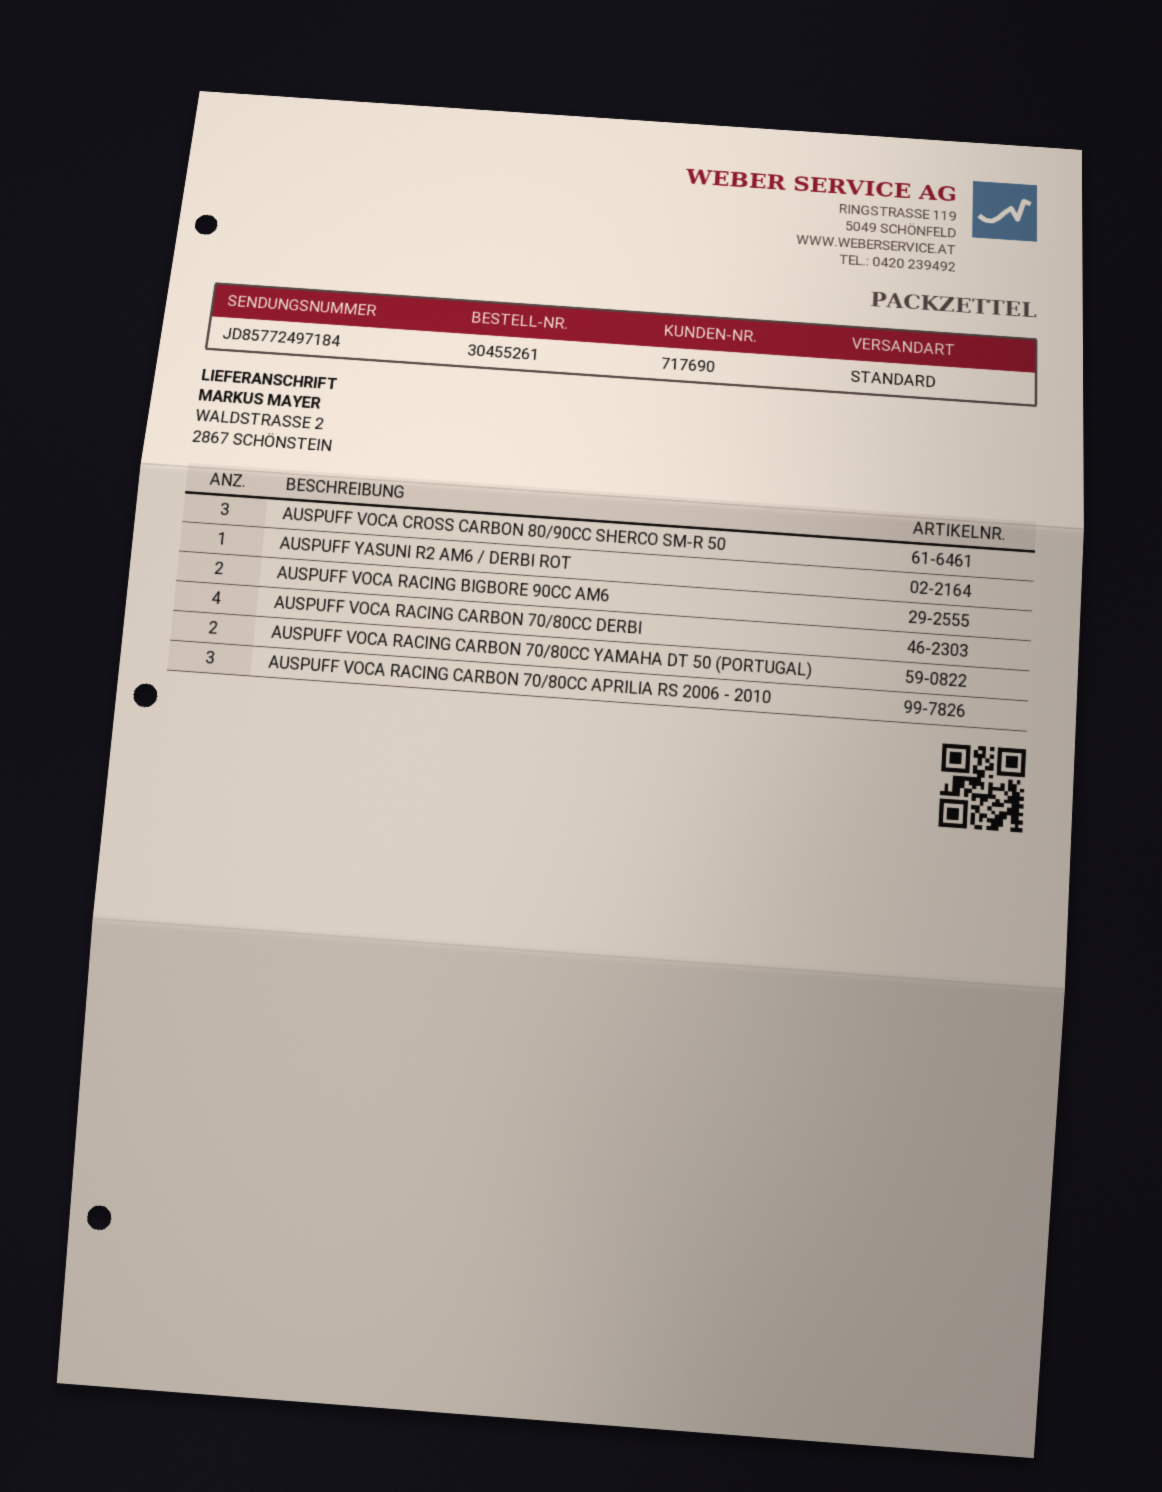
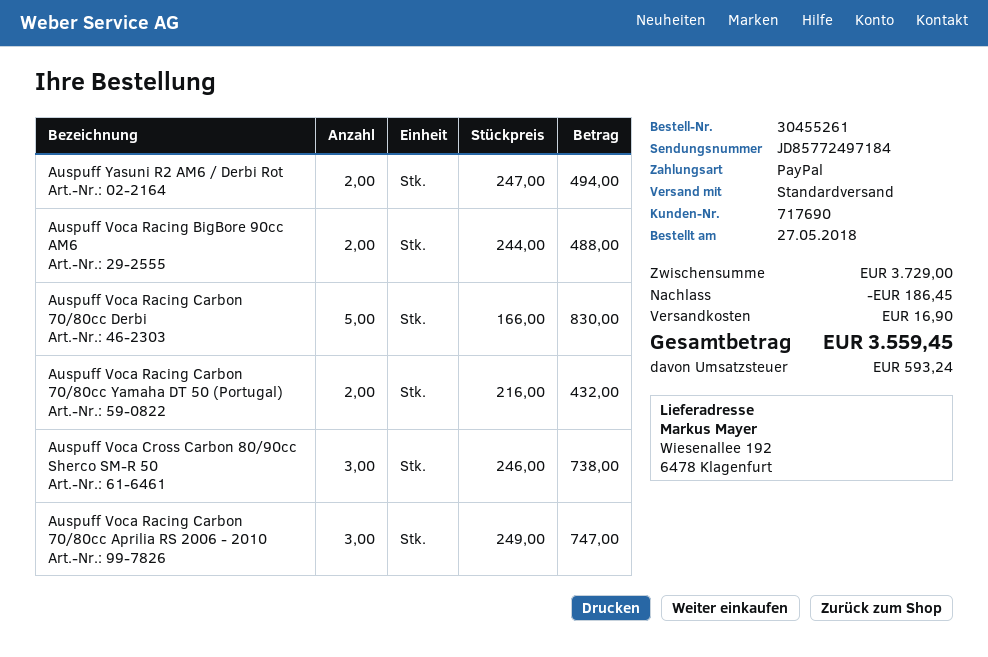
ship to: WALDSTRASSE 2, 2867 SCHÖNSTEIN -> Wiesenallee 192, 6478 Klagenfurt
AUSPUFF YASUNI R2 AM6 / DERBI ROT: 1 -> 2
AUSPUFF VOCA RACING CARBON 70/80CC DERBI: 4 -> 5

